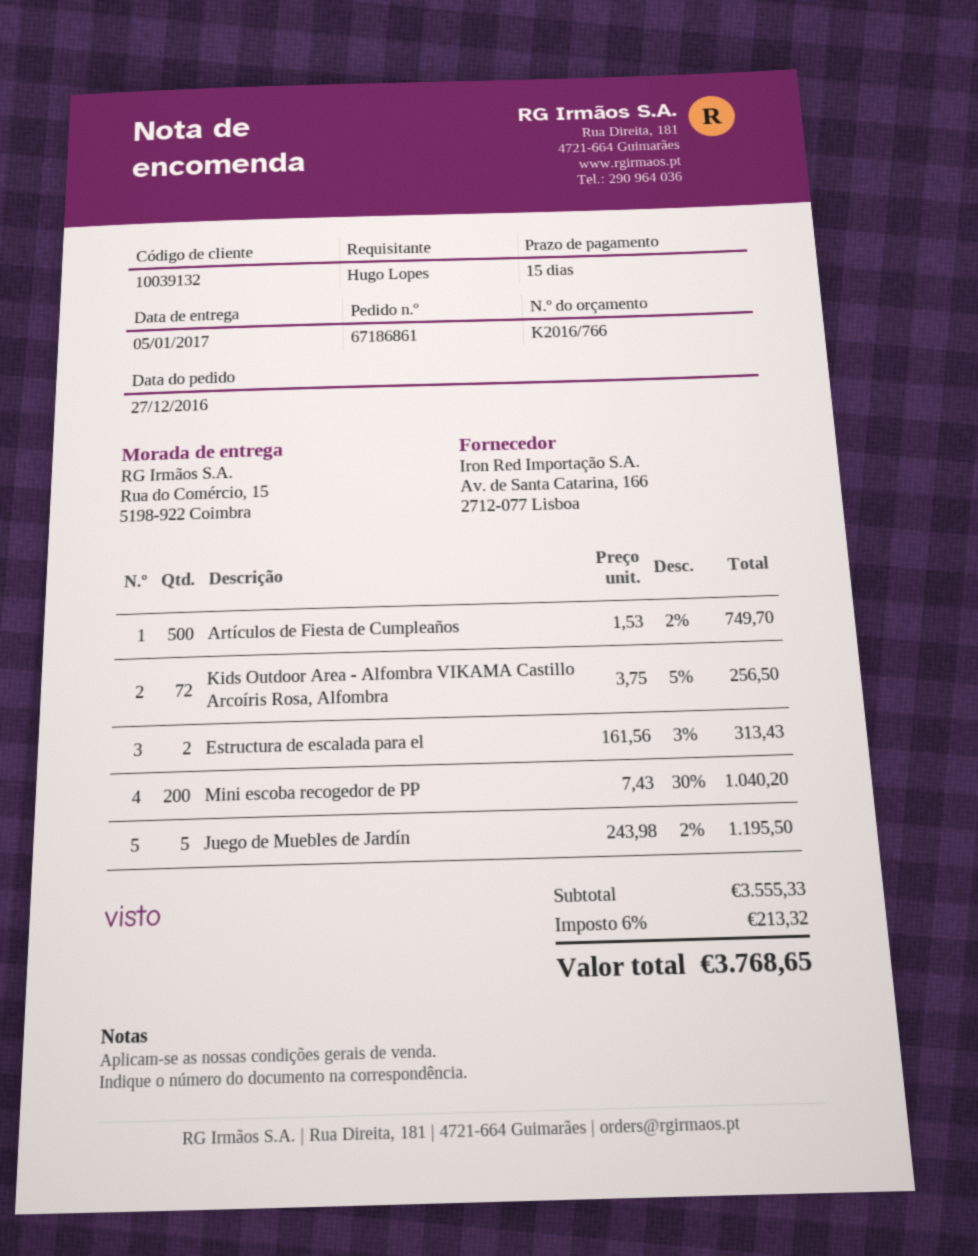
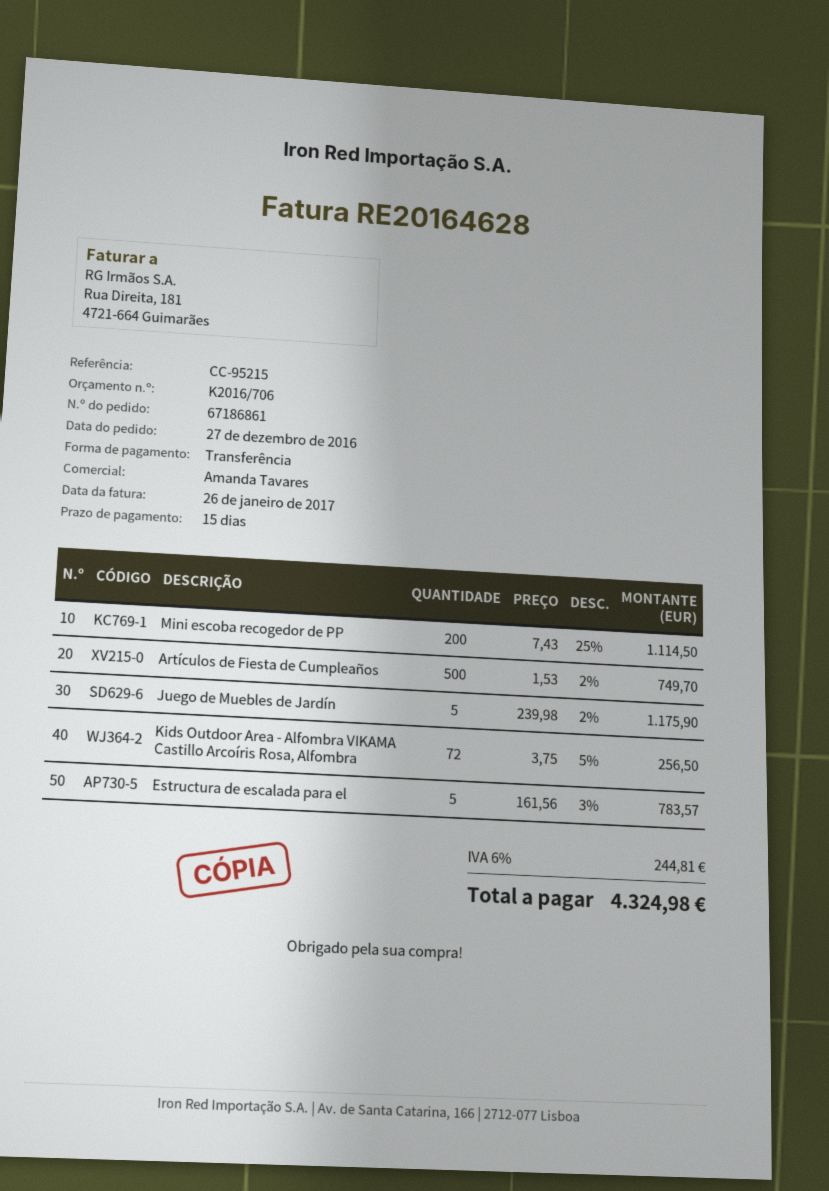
quote number: K2016/766 -> K2016/706
Estructura de escalada para el: 2 x 161.56 - 3% = 313.43 -> 5 x 161.56 - 3% = 783.57
Mini escoba recogedor de PP: 200 x 7.43 - 30% = 1040.20 -> 200 x 7.43 - 25% = 1114.50
Juego de Muebles de Jardín: 5 x 243.98 - 2% = 1195.50 -> 5 x 239.98 - 2% = 1175.90
tax: 6% = 213.32 -> 6% = 244.81
total: 3768.65 -> 4324.98

